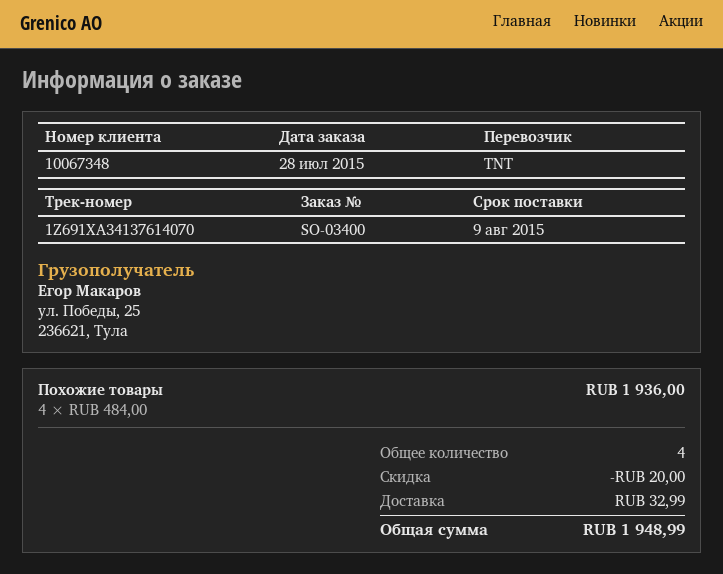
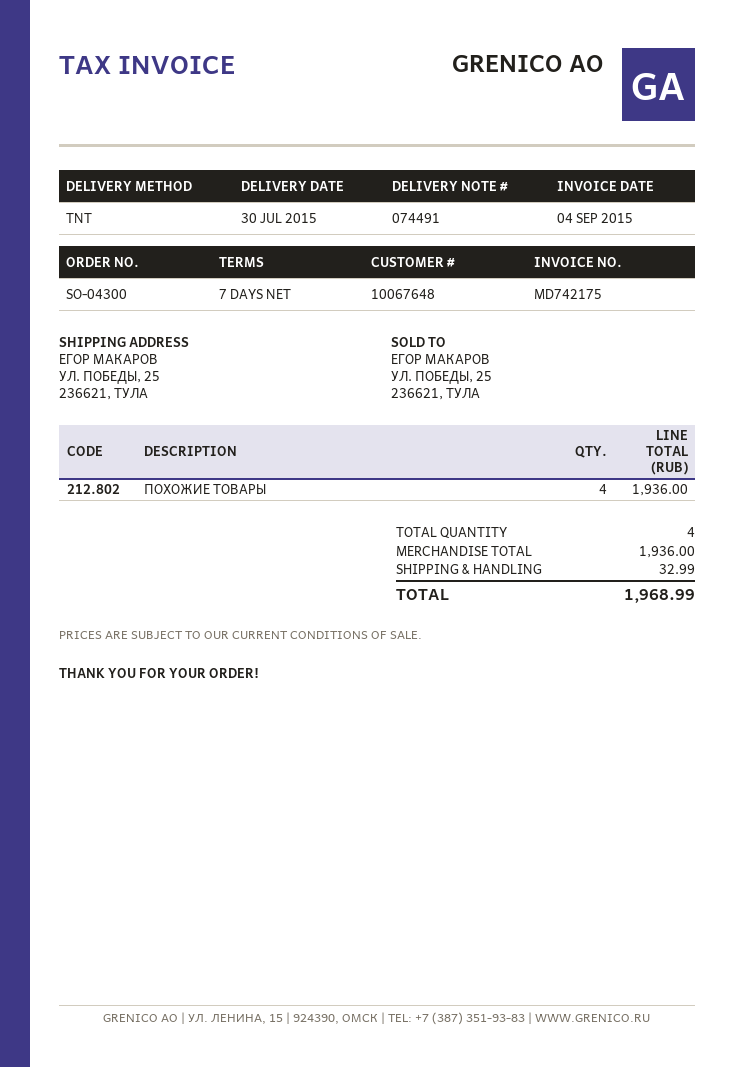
order number: SO-03400 -> SO-04300
delivery date: 2015-08-09 -> 2015-07-30
customer number: 10067348 -> 10067648
discount: 20.00 -> none
total: 1948.99 -> 1968.99

